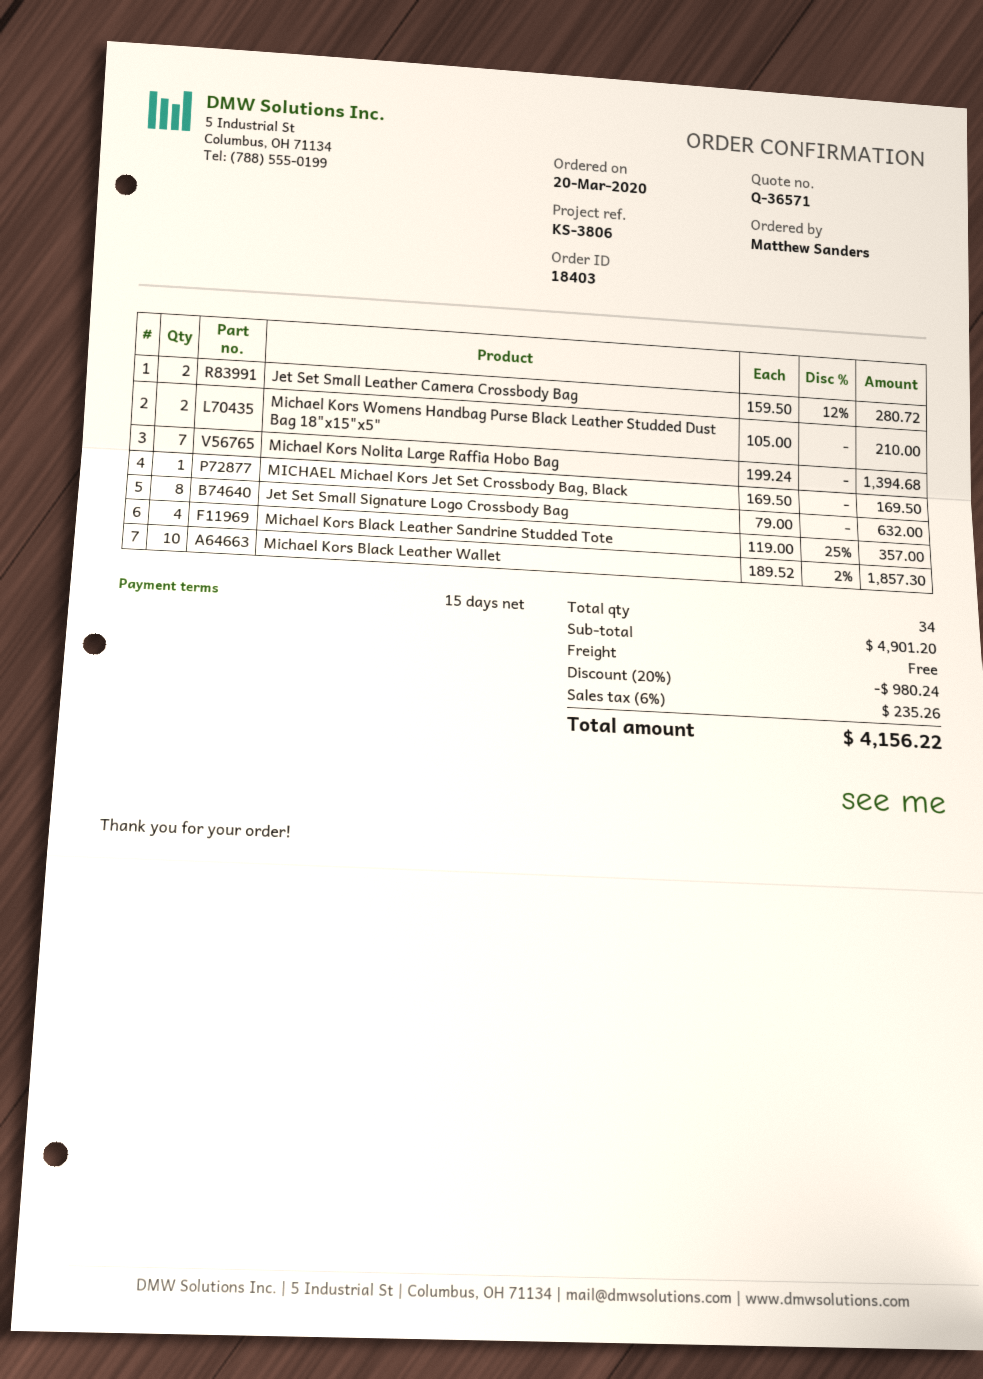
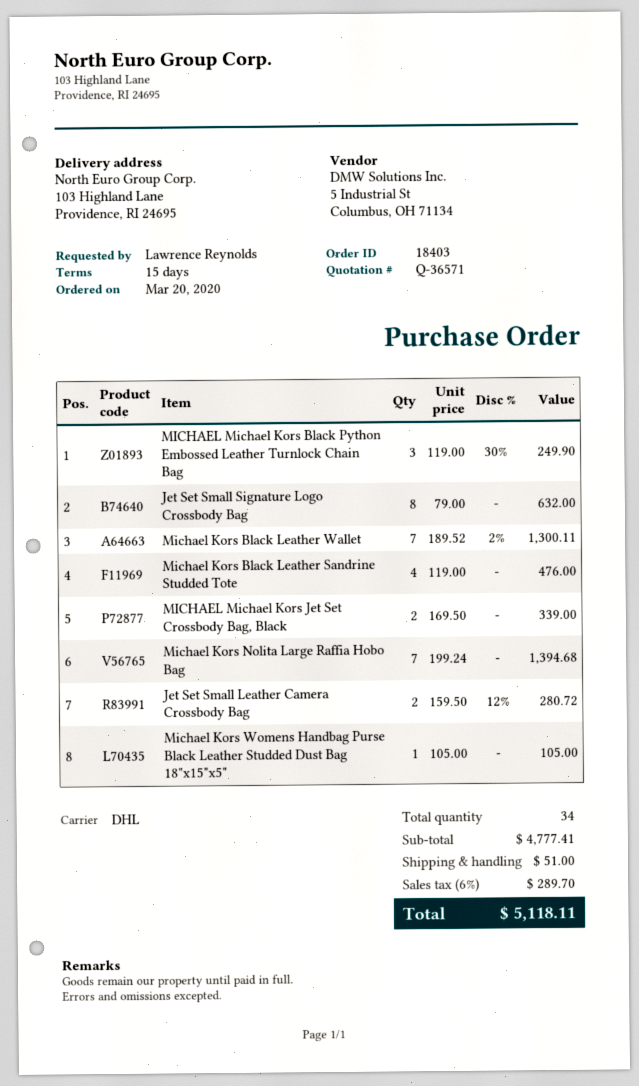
ordered by: Matthew Sanders -> Lawrence Reynolds
Michael Kors Womens Handbag Purse Black Leather Studded Dust Bag 18"x15"x5": 2 x 105.00 = 210.00 -> 1 x 105.00 = 105.00
MICHAEL Michael Kors Jet Set Crossbody Bag, Black: 1 x 169.50 = 169.50 -> 2 x 169.50 = 339.00
Michael Kors Black Leather Sandrine Studded Tote: 4 x 119.00 - 25% = 357.00 -> 4 x 119.00 = 476.00
Michael Kors Black Leather Wallet: 10 x 189.52 - 2% = 1857.30 -> 7 x 189.52 - 2% = 1300.11
MICHAEL Michael Kors Black Python Embossed Leather Turnlock Chain Bag: none -> 3 x 119.00 - 30% = 249.90
subtotal: 4901.20 -> 4777.41
discount: 20% = 980.24 -> none
shipping: 0.00 -> 51.00
tax: 6% = 235.26 -> 6% = 289.70
total: 4156.22 -> 5118.11

